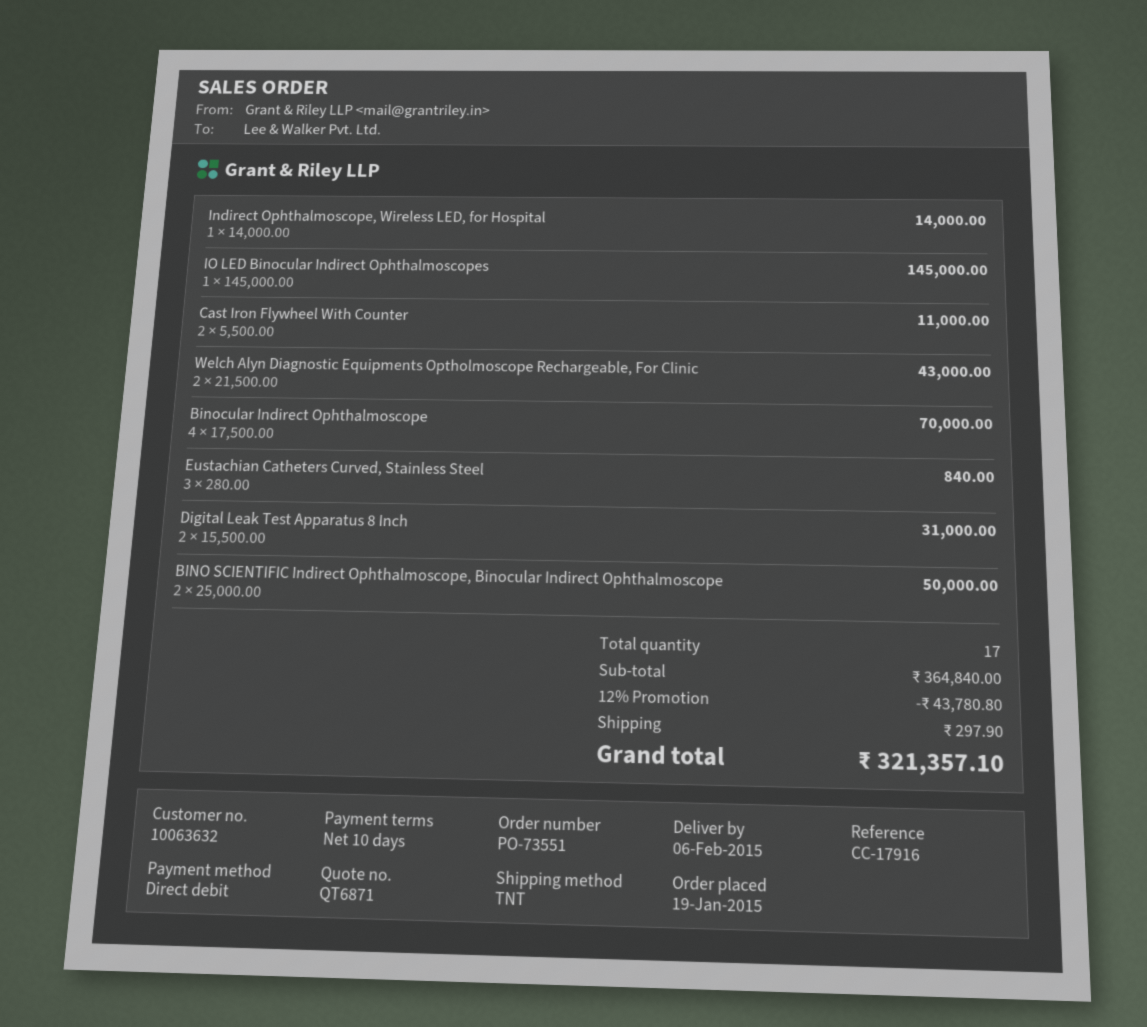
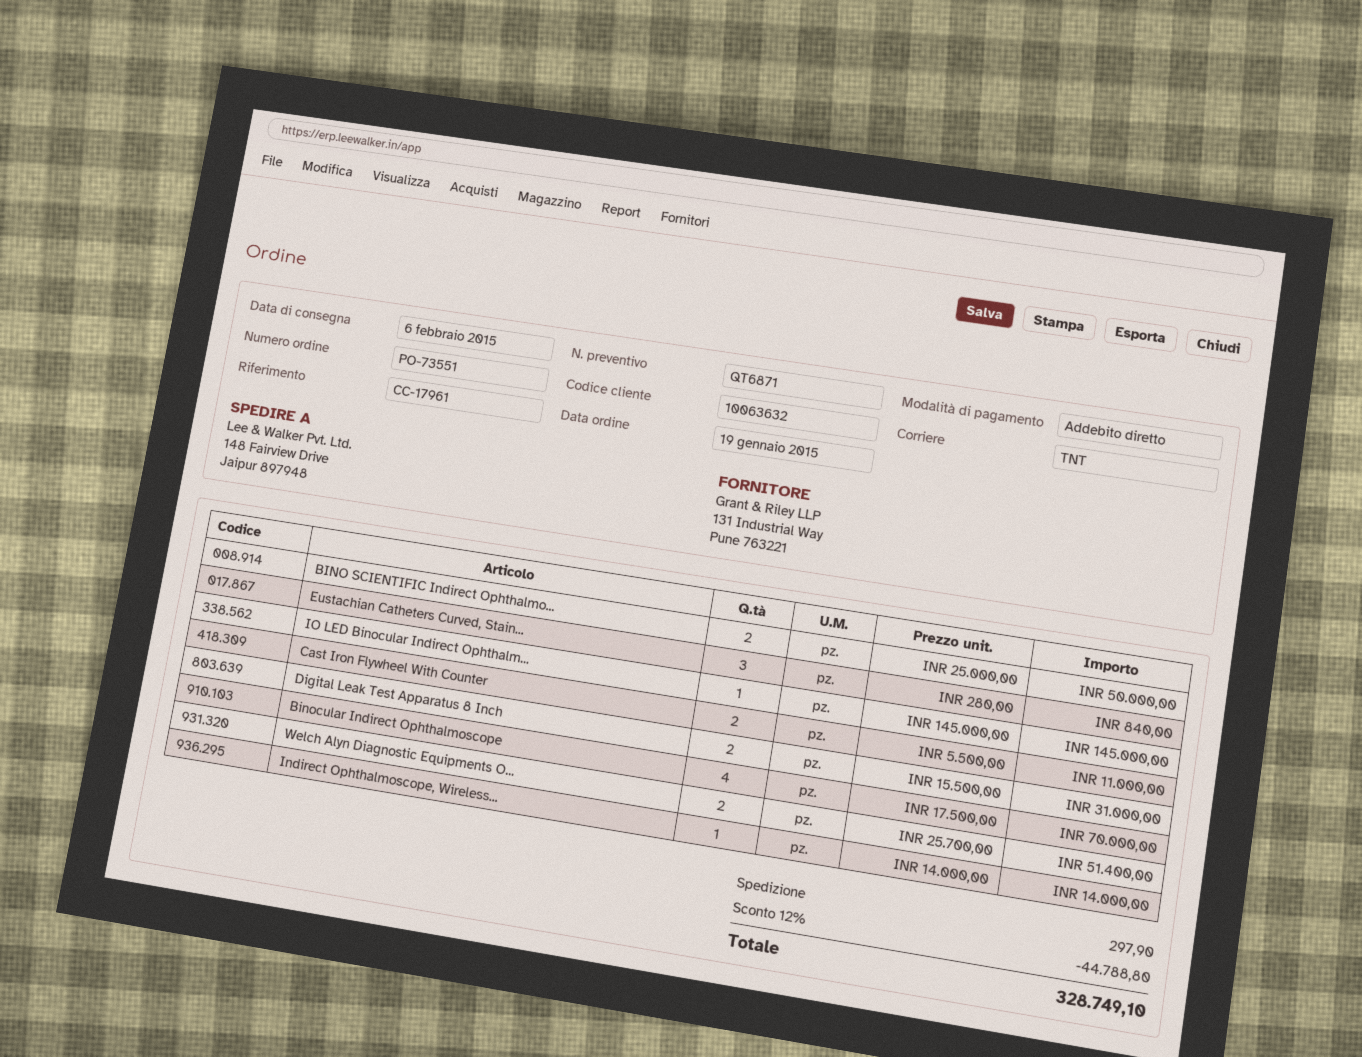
reference: CC-17916 -> CC-17961
Welch Alyn Diagnostic Equipments Optholmoscope Rechargeable, For Clinic: 2 x 21500.00 = 43000.00 -> 2 x 25700.00 = 51400.00
discount: 12% = 43780.80 -> 12% = 44788.80
total: 321357.10 -> 328749.10

